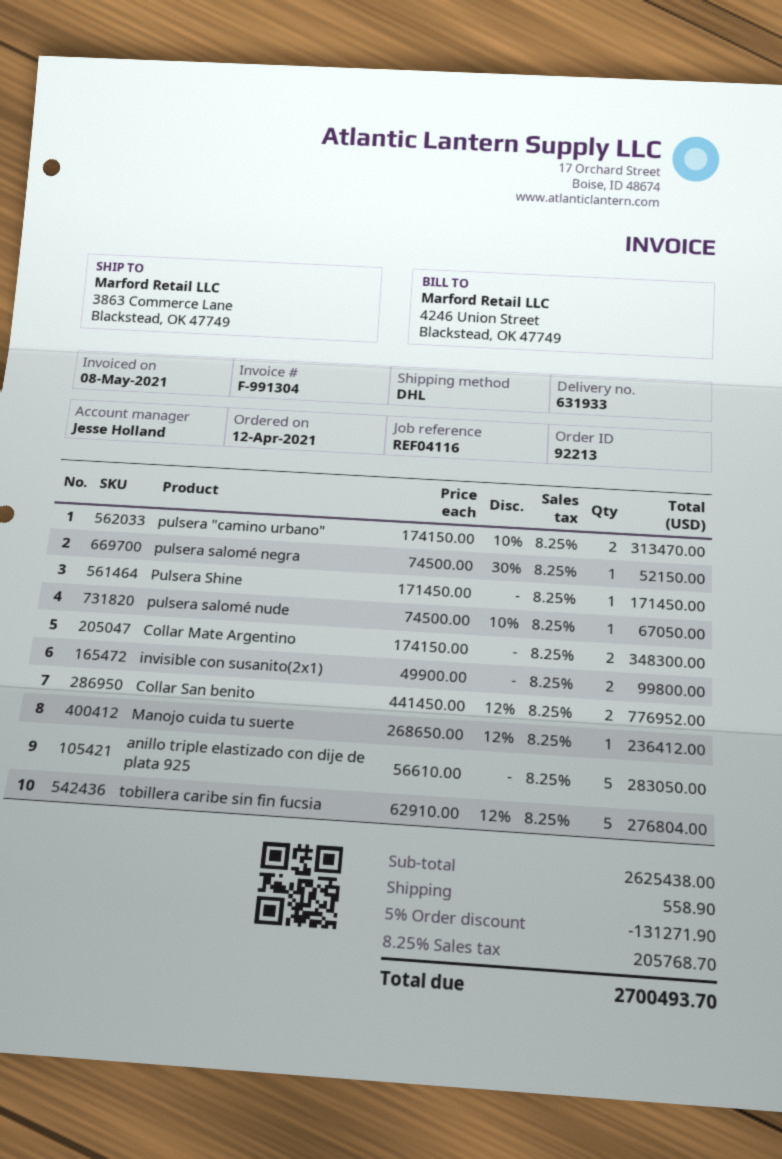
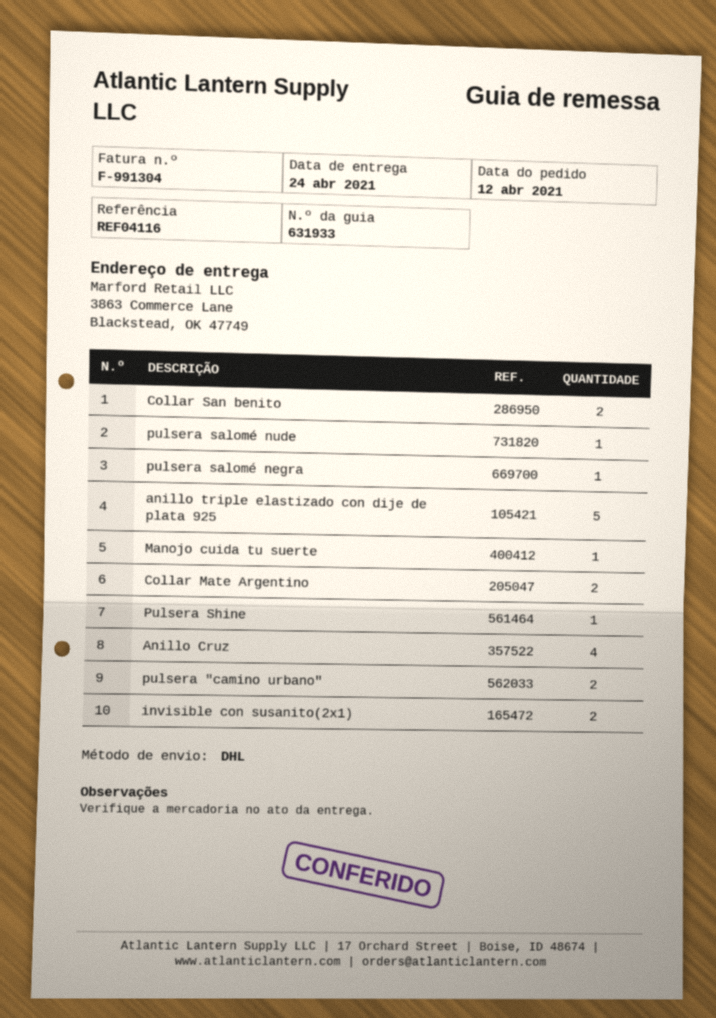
tobillera caribe sin fin fucsia: 5 -> none
Anillo Cruz: none -> 4

